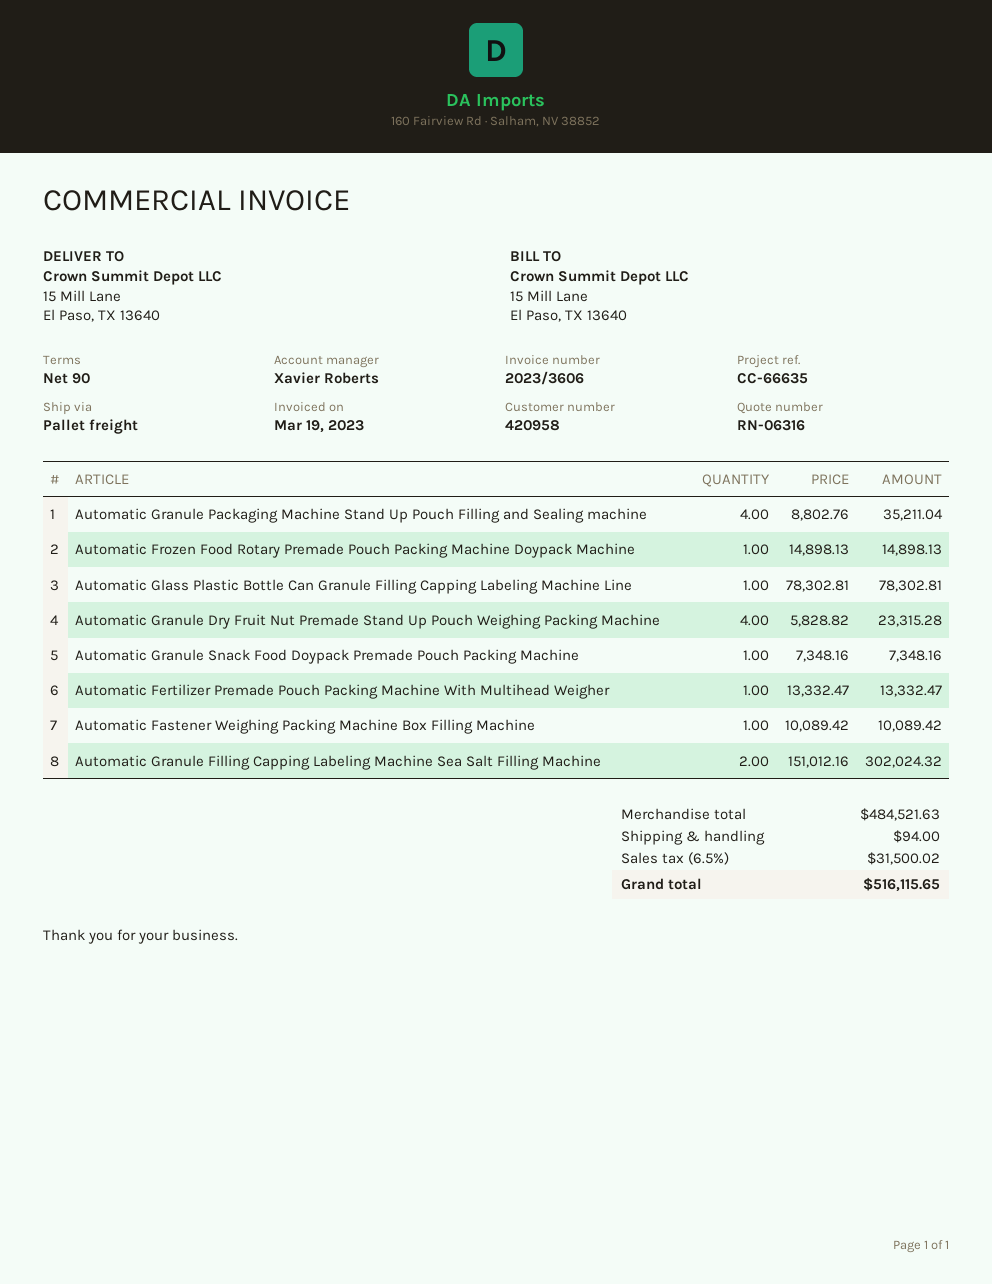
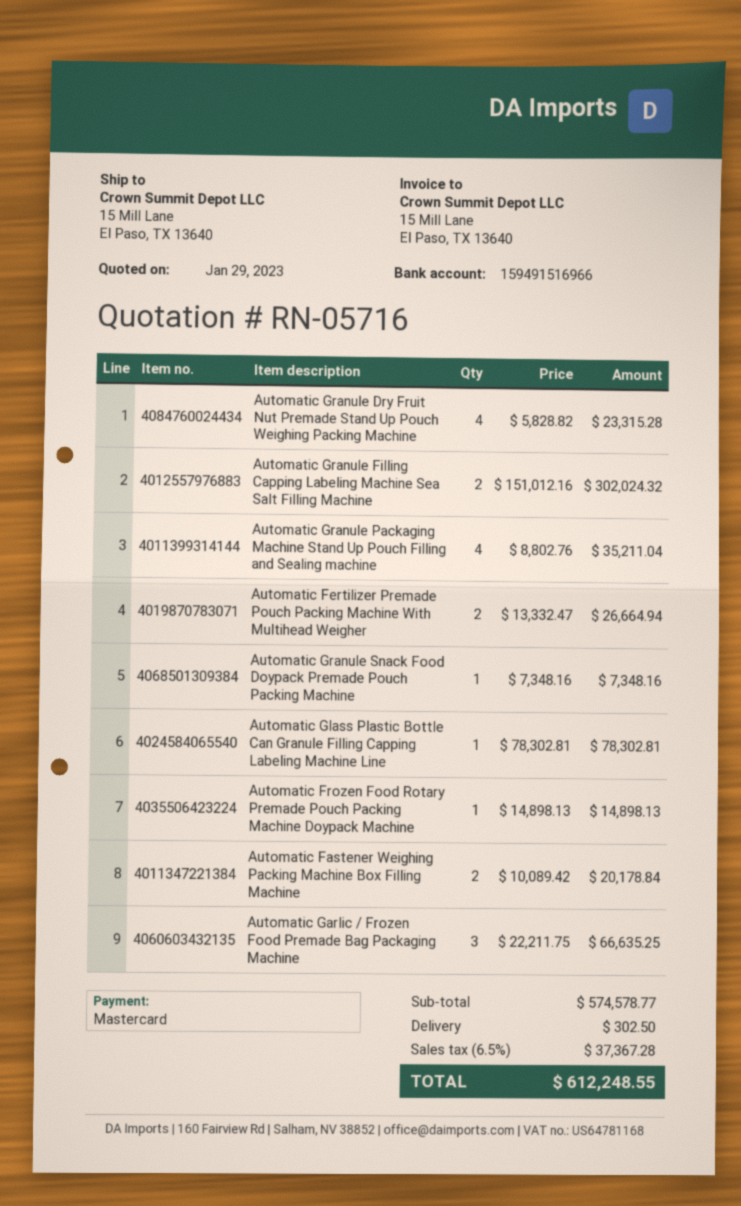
quote number: RN-06316 -> RN-05716
Automatic Fertilizer Premade Pouch Packing Machine With Multihead Weigher: 1 x 13332.47 = 13332.47 -> 2 x 13332.47 = 26664.94
Automatic Fastener Weighing Packing Machine Box Filling Machine: 1 x 10089.42 = 10089.42 -> 2 x 10089.42 = 20178.84
Automatic Garlic / Frozen Food Premade Bag Packaging Machine: none -> 3 x 22211.75 = 66635.25
subtotal: 484521.63 -> 574578.77
shipping: 94.00 -> 302.50
tax: 6.5% = 31500.02 -> 6.5% = 37367.28
total: 516115.65 -> 612248.55

